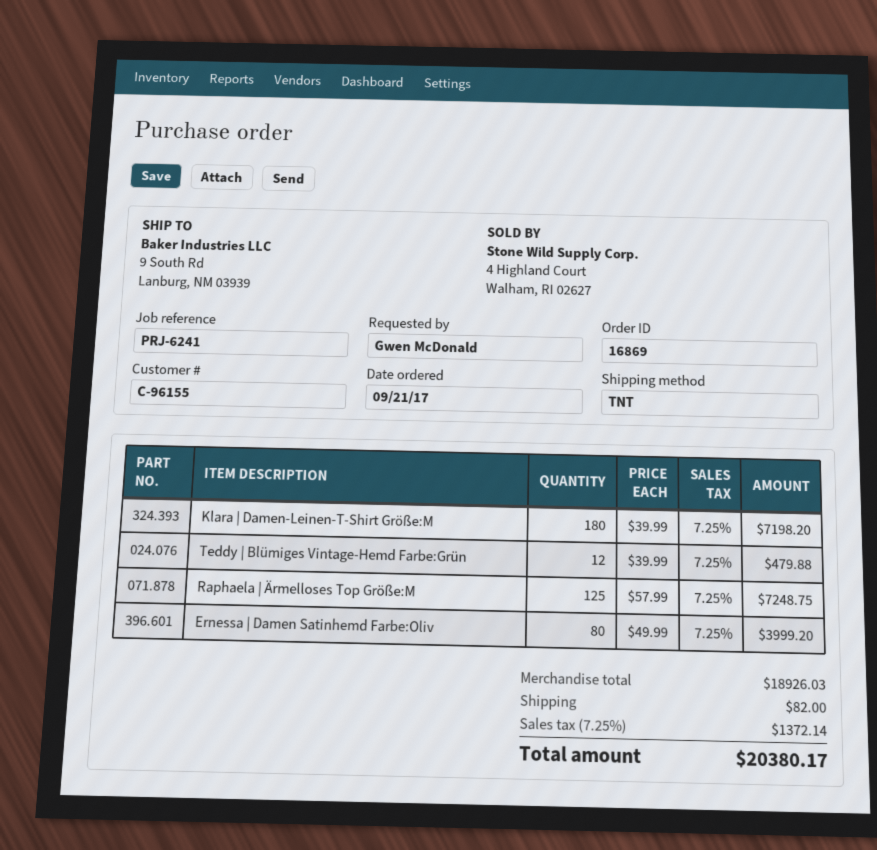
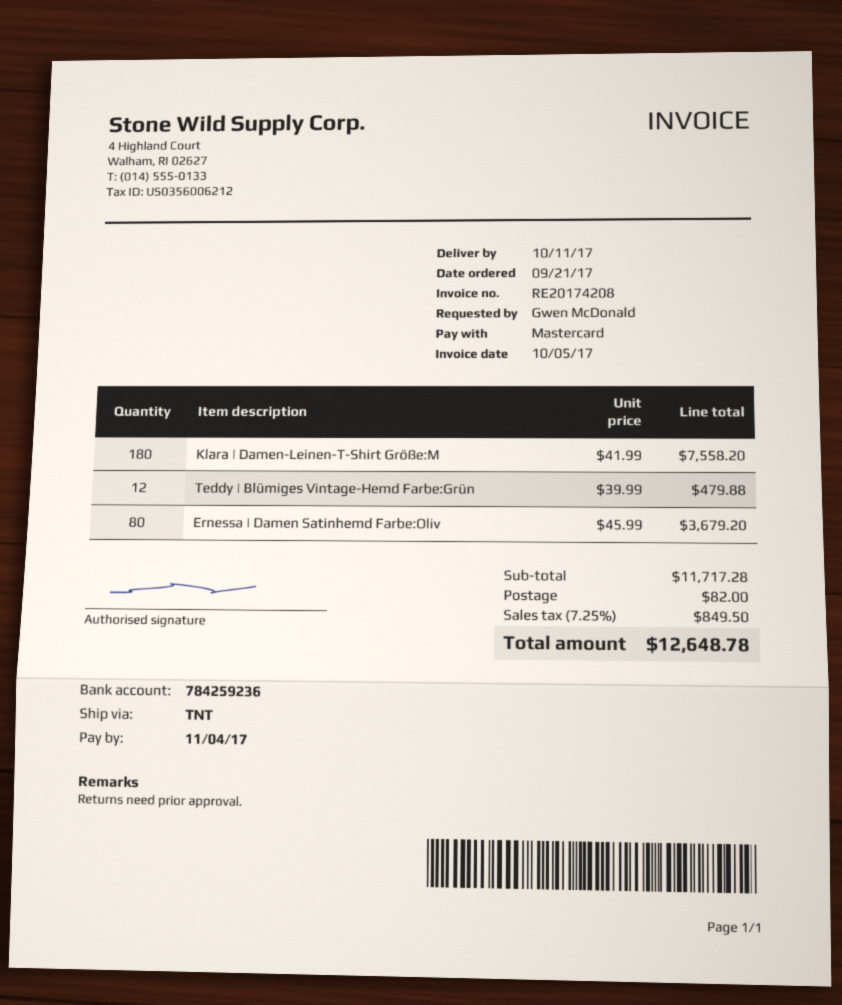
Klara | Damen-Leinen-T-Shirt Größe:M: 180 x 39.99 = 7198.20 -> 180 x 41.99 = 7558.20
Raphaela | Ärmelloses Top Größe:M: 125 x 57.99 = 7248.75 -> none
Ernessa | Damen Satinhemd Farbe:Oliv: 80 x 49.99 = 3999.20 -> 80 x 45.99 = 3679.20
subtotal: 18926.03 -> 11717.28
tax: 7.25% = 1372.14 -> 7.25% = 849.50
total: 20380.17 -> 12648.78

